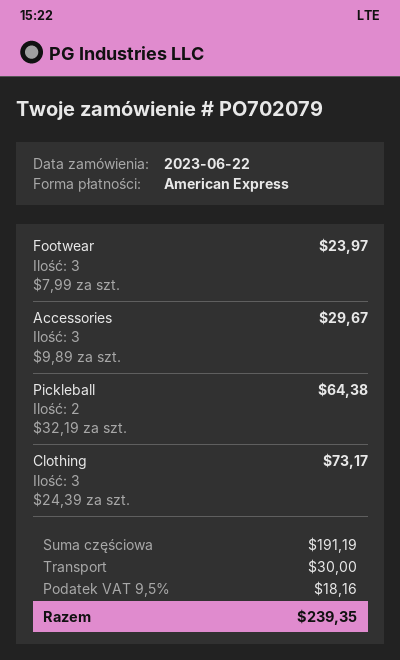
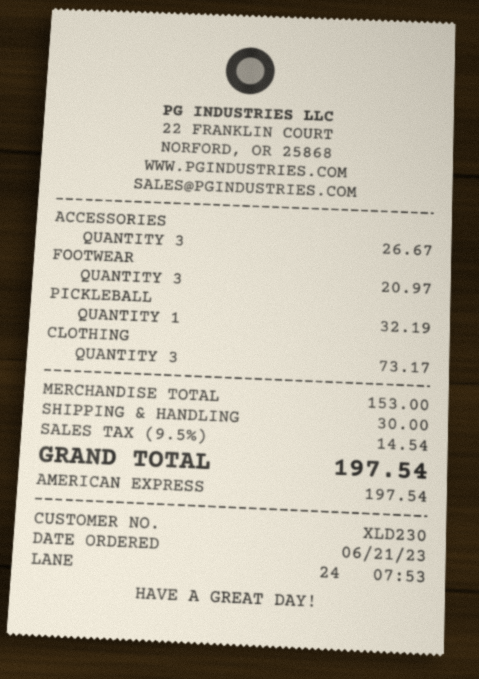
order date: 2023-06-22 -> 2023-06-21
Footwear: 3 for 23.97 -> 3 for 20.97
Accessories: 3 for 29.67 -> 3 for 26.67
Pickleball: 2 for 64.38 -> 1 for 32.19
subtotal: 191.19 -> 153.00
tax: 9.5% = 18.16 -> 9.5% = 14.54
total: 239.35 -> 197.54

